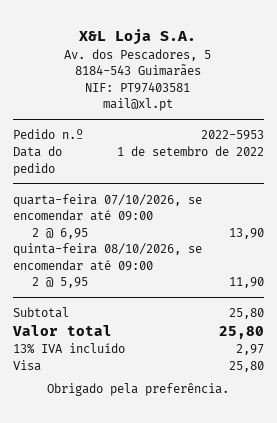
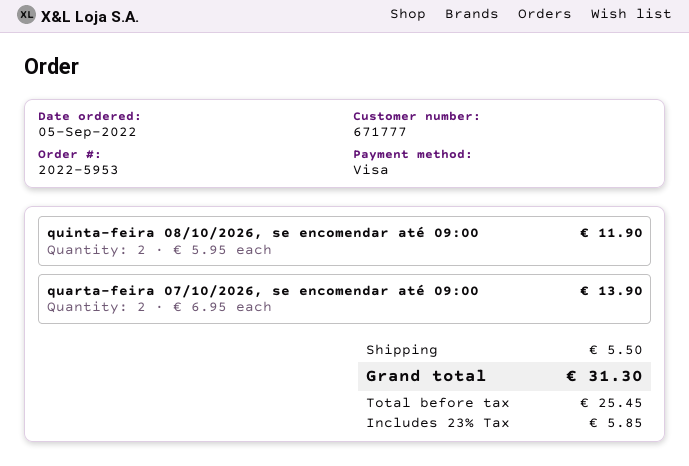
order date: 2022-09-01 -> 2022-09-05
shipping: none -> 5.50
tax: 13% = 2.97 -> 23% = 5.85
total: 25.80 -> 31.30

